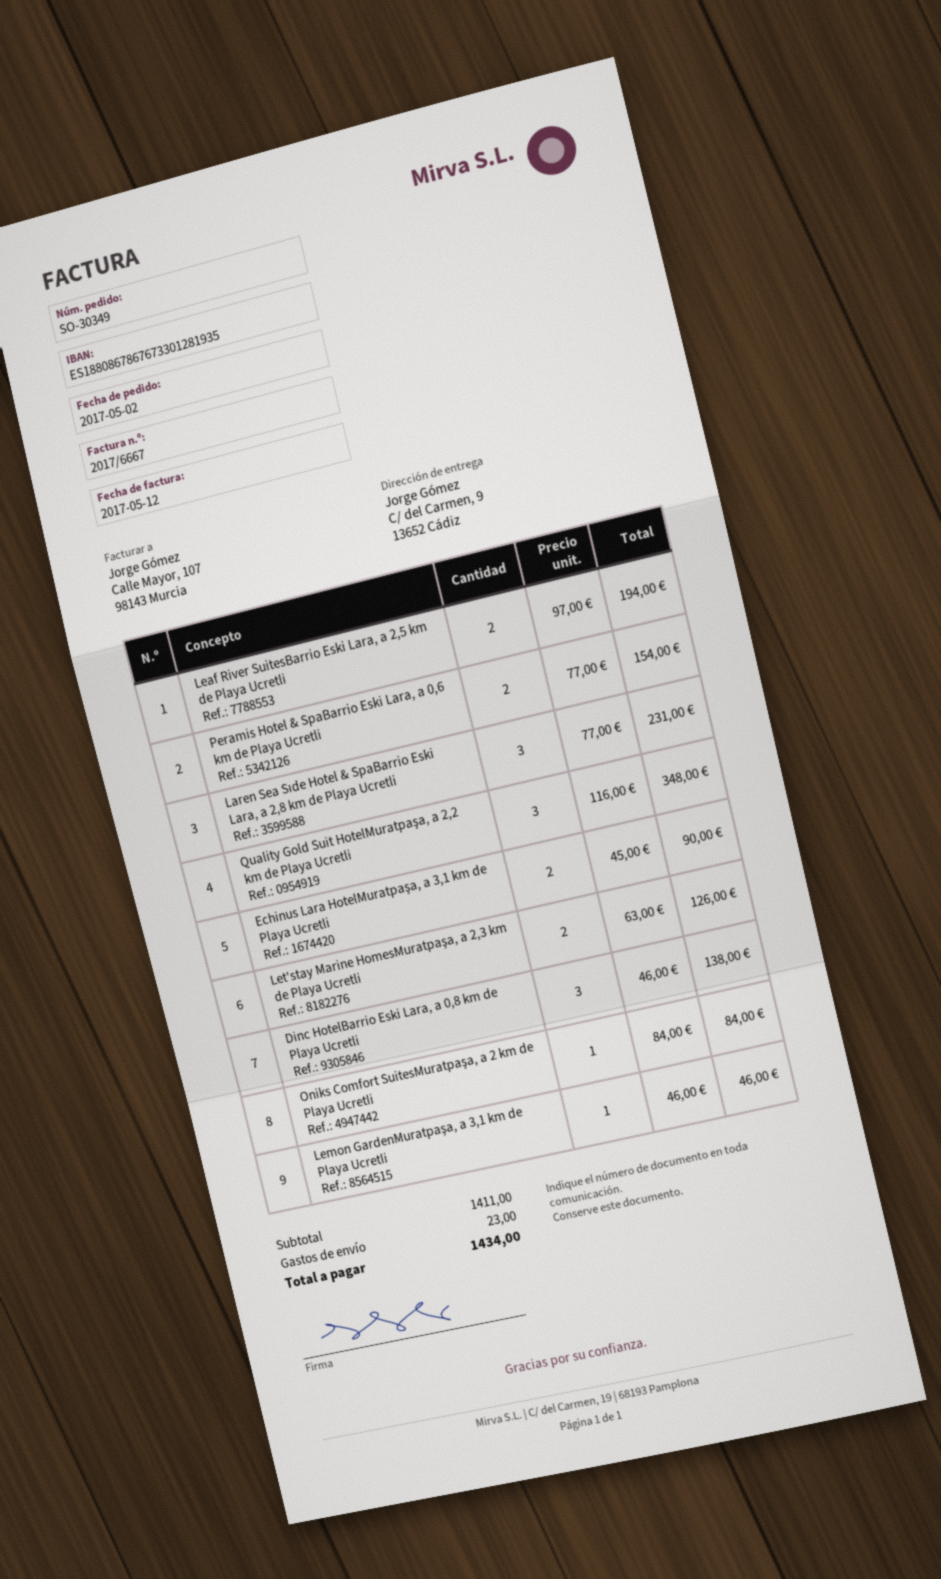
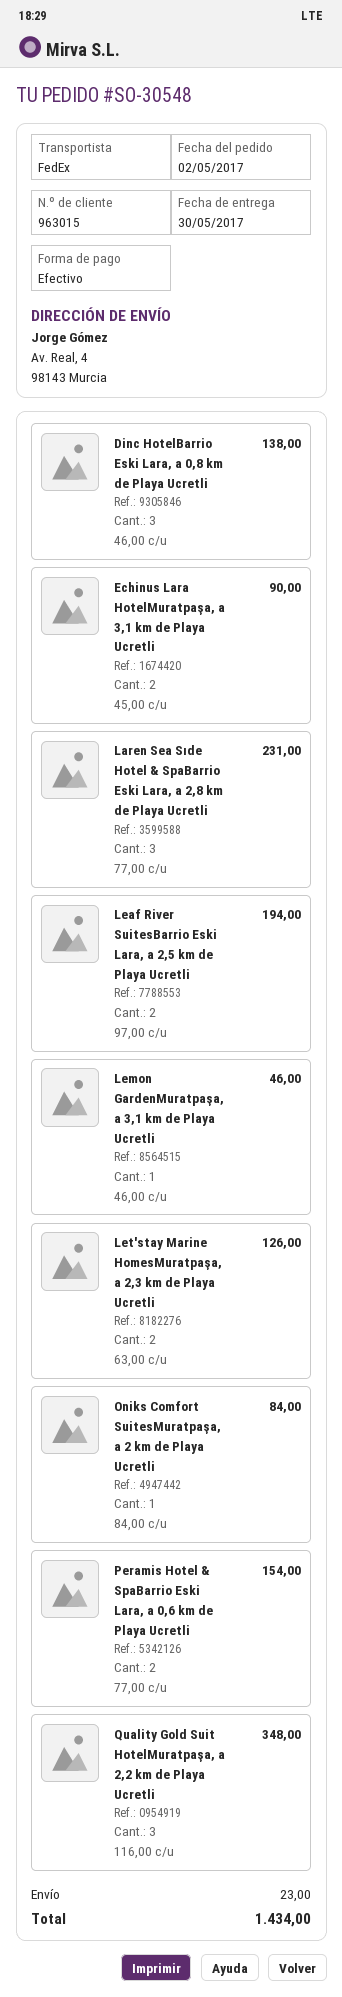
order number: SO-30349 -> SO-30548
ship to: C/ del Carmen, 9, 13652 Cádiz -> Av. Real, 4, 98143 Murcia

